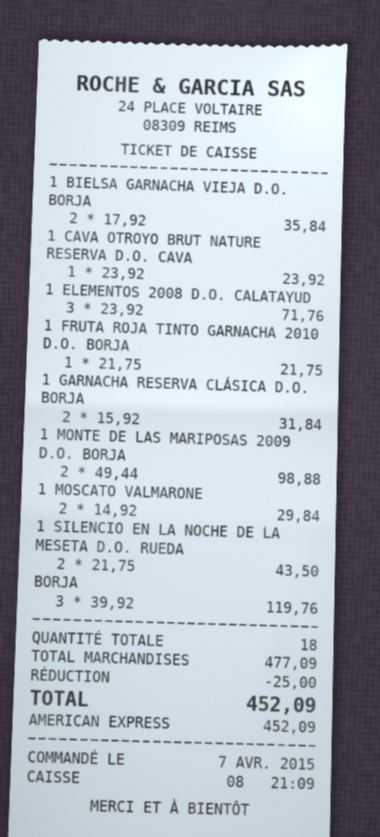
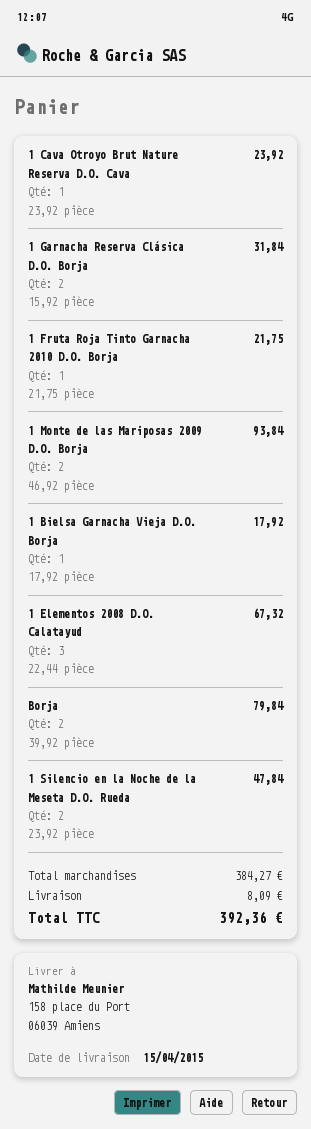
1 BIELSA GARNACHA VIEJA D.O. BORJA: 2 x 17.92 = 35.84 -> 1 x 17.92 = 17.92
1 ELEMENTOS 2008 D.O. CALATAYUD: 3 x 23.92 = 71.76 -> 3 x 22.44 = 67.32
1 MONTE DE LAS MARIPOSAS 2009 D.O. BORJA: 2 x 49.44 = 98.88 -> 2 x 46.92 = 93.84
1 MOSCATO VALMARONE: 2 x 14.92 = 29.84 -> none
1 SILENCIO EN LA NOCHE DE LA MESETA D.O. RUEDA: 2 x 21.75 = 43.50 -> 2 x 23.92 = 47.84
BORJA: 3 x 39.92 = 119.76 -> 2 x 39.92 = 79.84
subtotal: 477.09 -> 384.27
discount: 25.00 -> none
shipping: none -> 8.09
total: 452.09 -> 392.36

